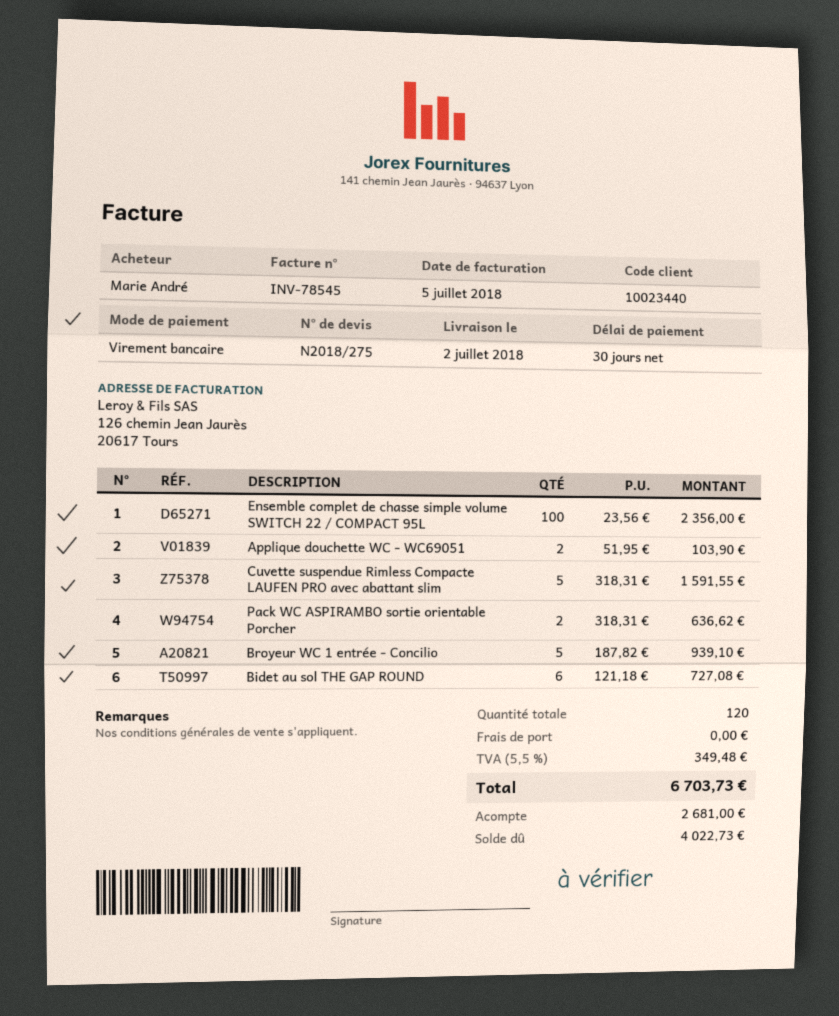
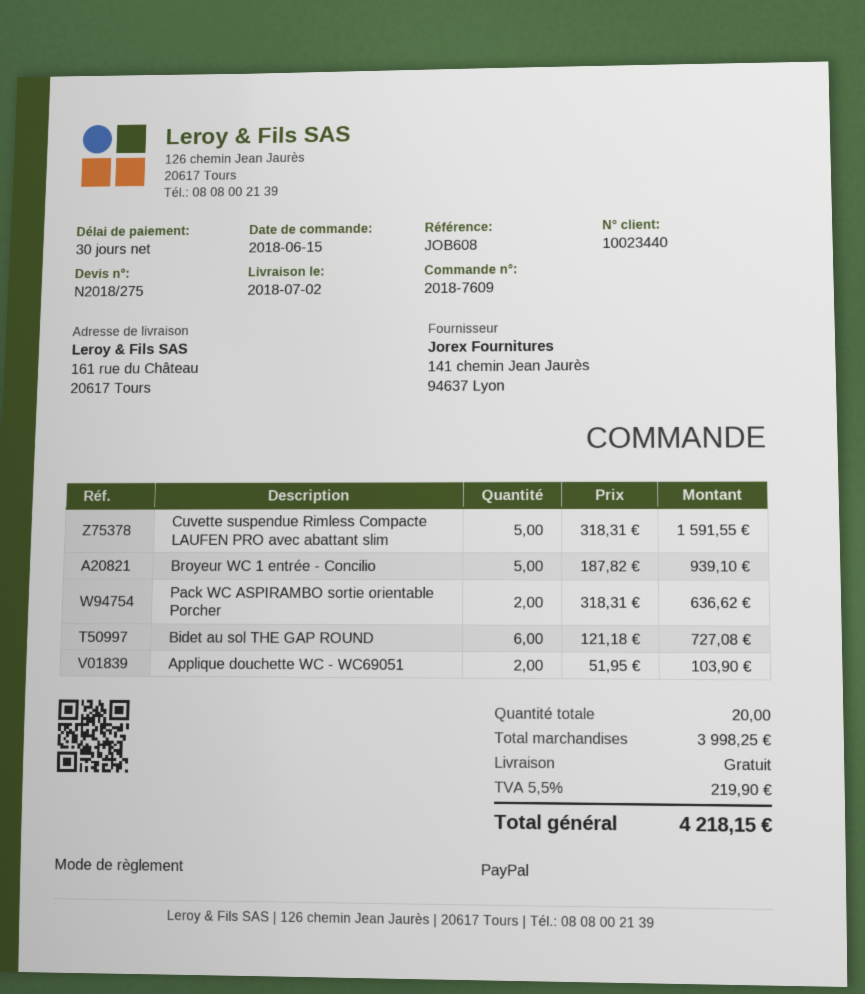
payment method: bank transfer -> PayPal
Ensemble complet de chasse simple volume SWITCH 22 / COMPACT 95L: 100 x 23.56 = 2356.00 -> none
total quantity: 120 -> 20
tax: 5.5% = 349.48 -> 5.5% = 219.90
total: 6703.73 -> 4218.15

